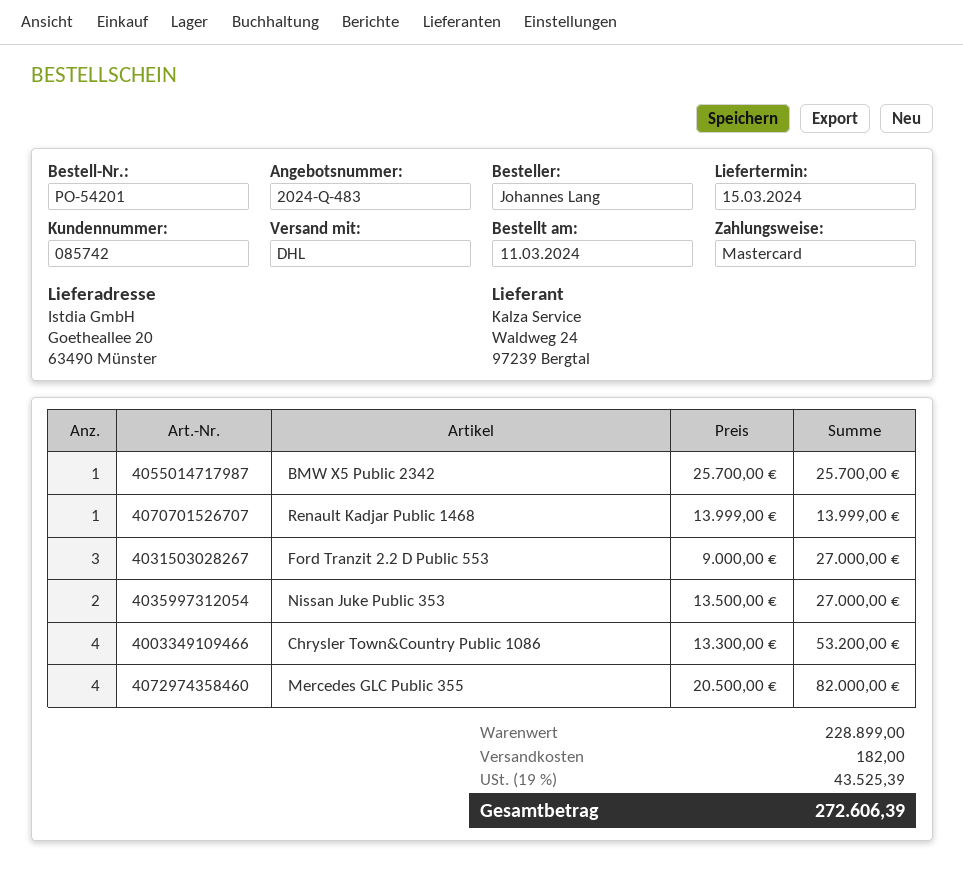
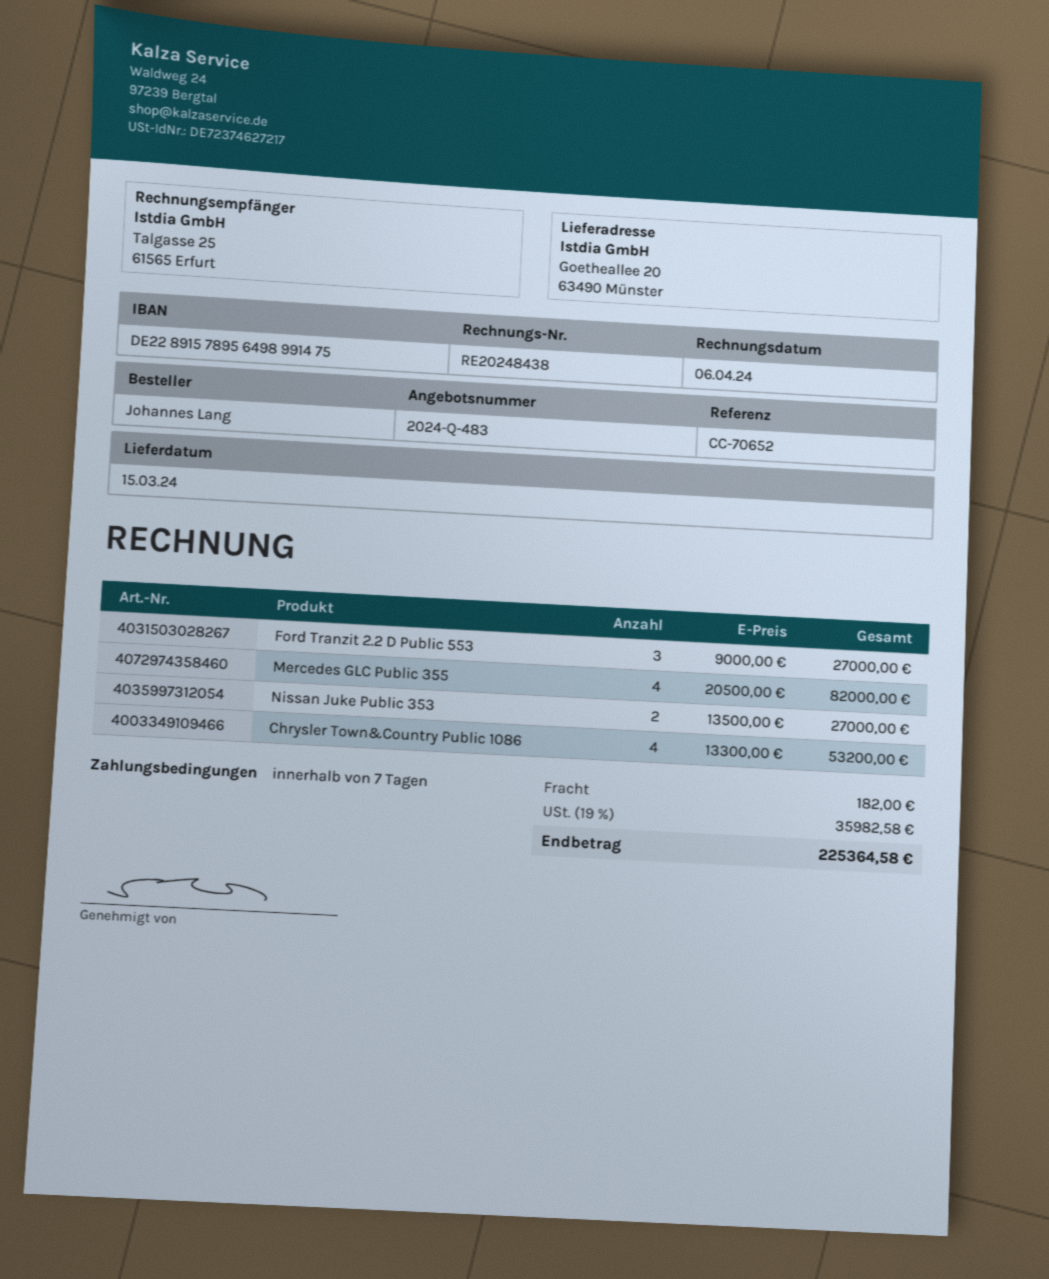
BMW X5 Public 2342: 1 x 25700.00 = 25700.00 -> none
Renault Kadjar Public 1468: 1 x 13999.00 = 13999.00 -> none
tax: 19% = 43525.39 -> 19% = 35982.58
total: 272606.39 -> 225364.58

